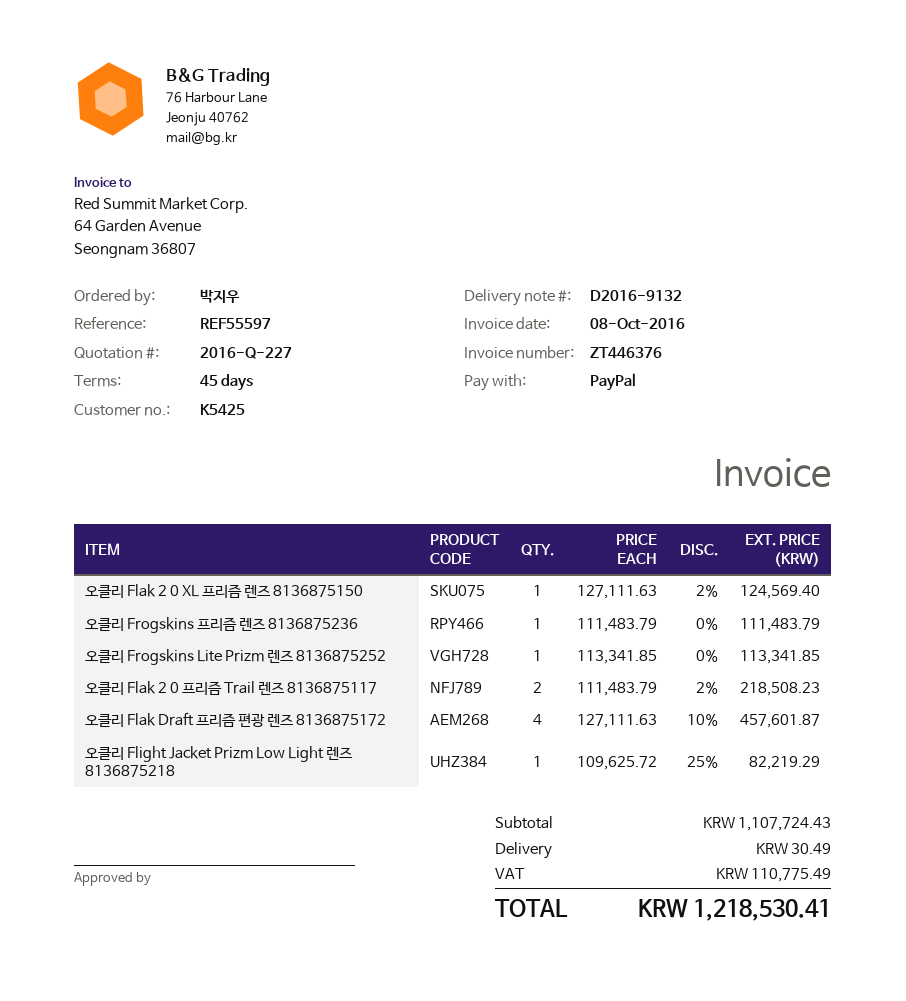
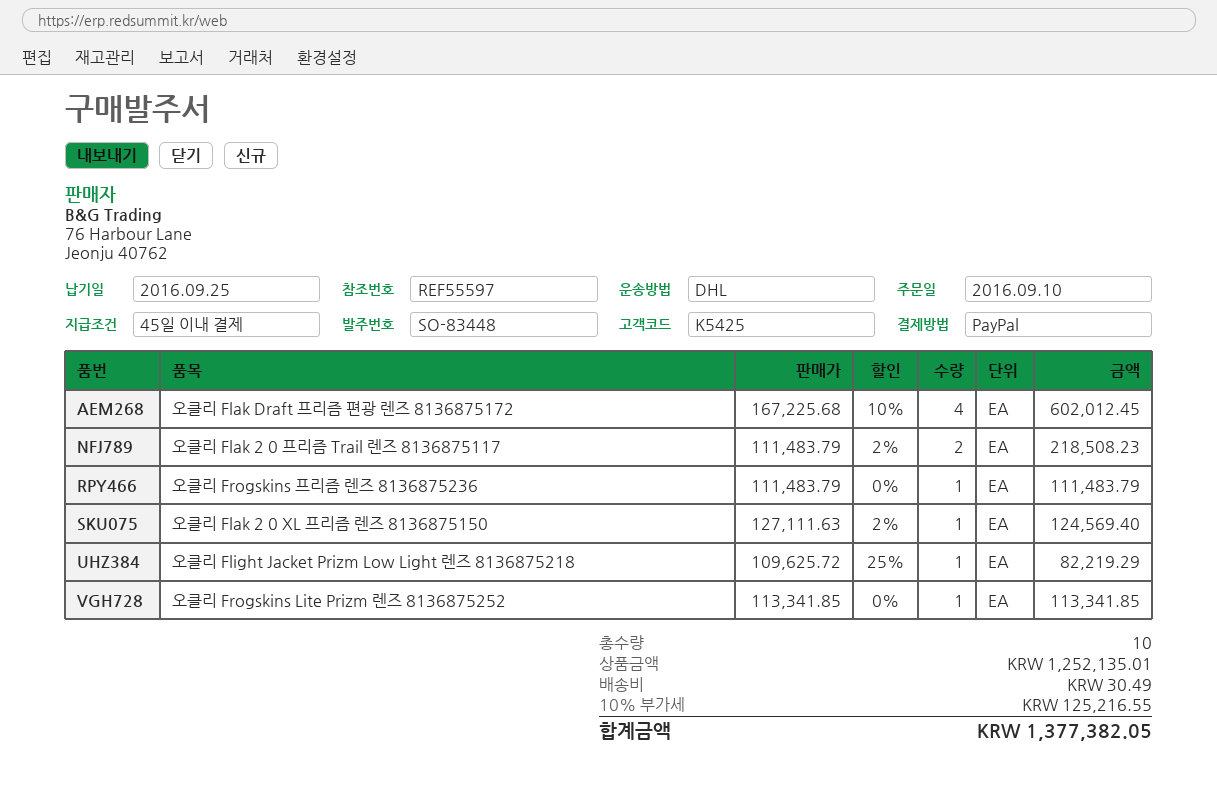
오클리 Flak Draft 프리즘 편광 렌즈 8136875172: 4 x 127111.63 - 10% = 457601.87 -> 4 x 167225.68 - 10% = 602012.45
subtotal: 1107724.43 -> 1252135.01
tax: 110775.49 -> 125216.55
total: 1218530.41 -> 1377382.05

